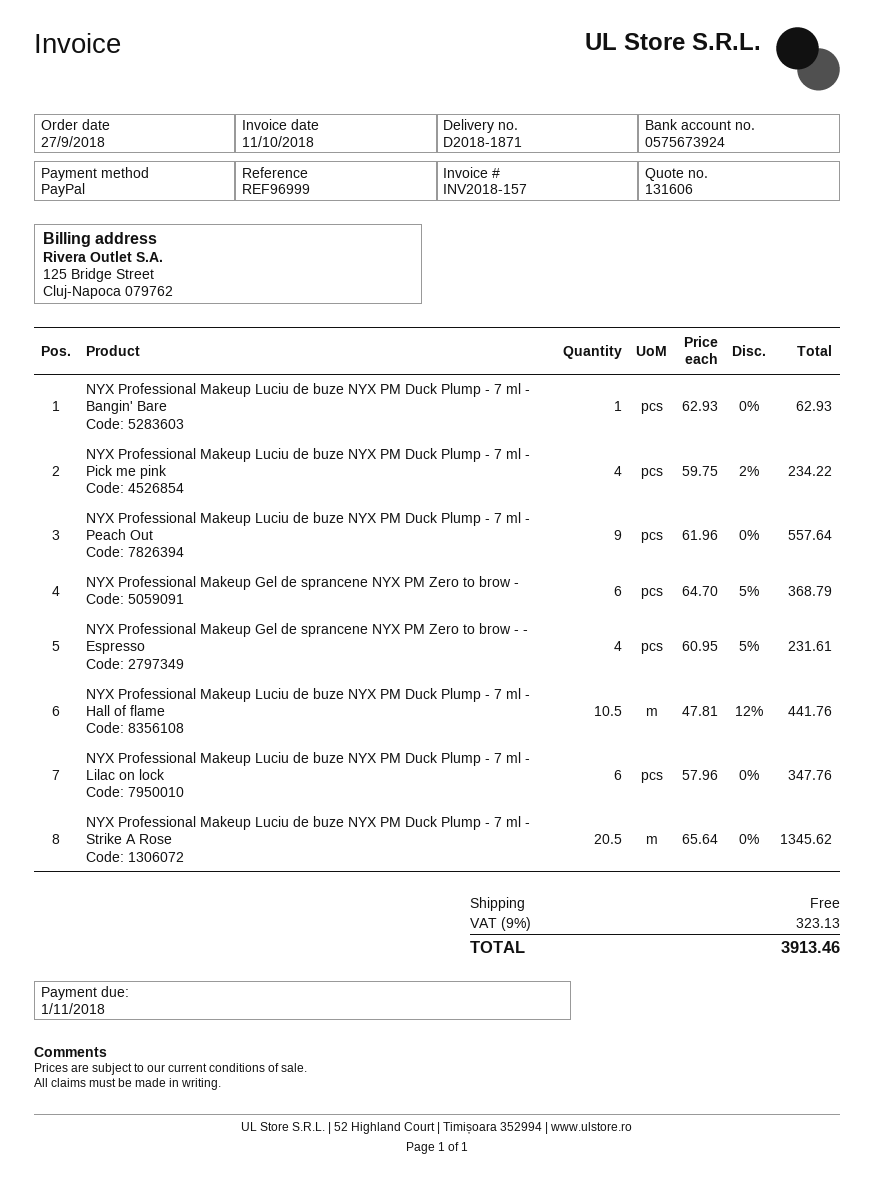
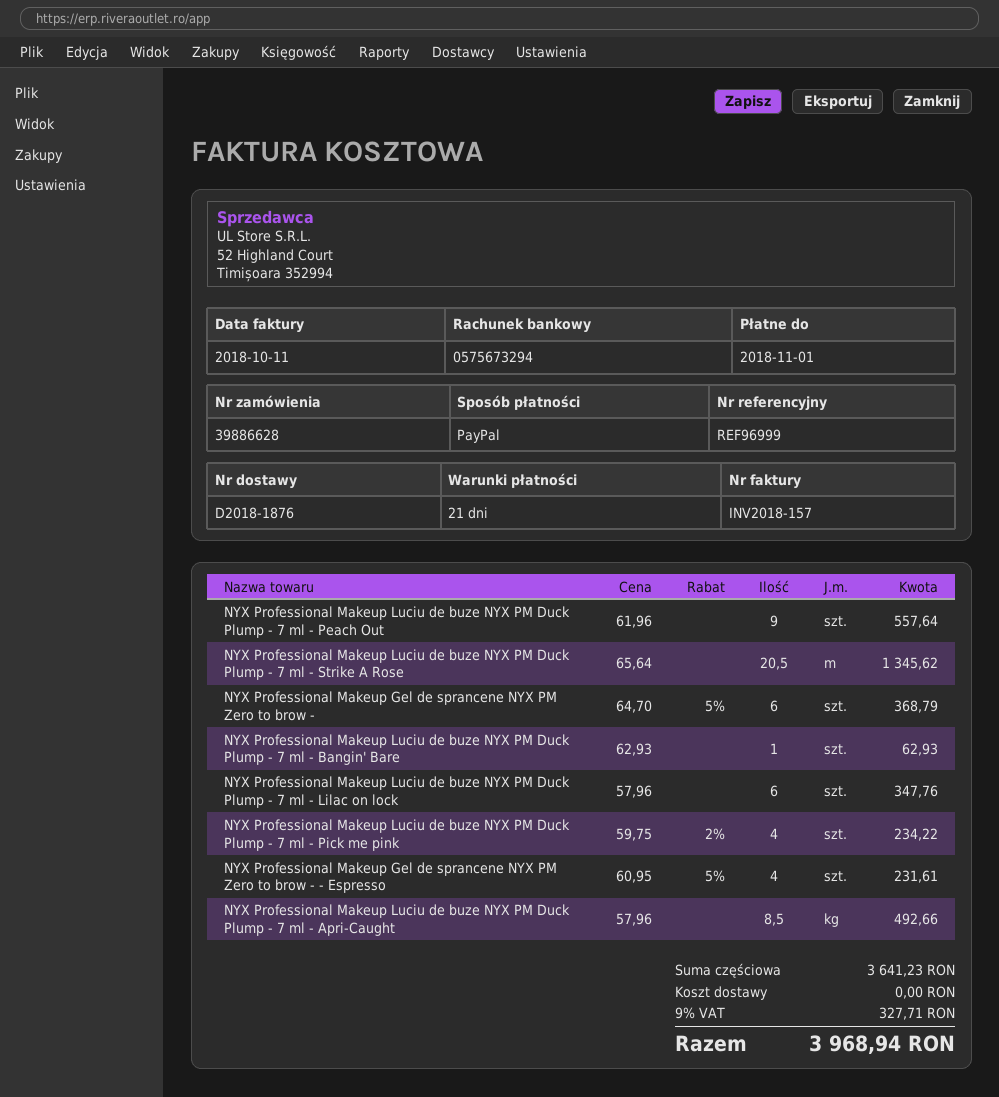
delivery note number: D2018-1871 -> D2018-1876
bank account: 0575673924 -> 0575673294
NYX Professional Makeup Luciu de buze NYX PM Duck Plump - 7 ml - Hall of flame: 10.5 x 47.81 - 12% = 441.76 -> none
NYX Professional Makeup Luciu de buze NYX PM Duck Plump - 7 ml - Apri-Caught: none -> 8.5 x 57.96 = 492.66
tax: 9% = 323.13 -> 9% = 327.71
total: 3913.46 -> 3968.94

